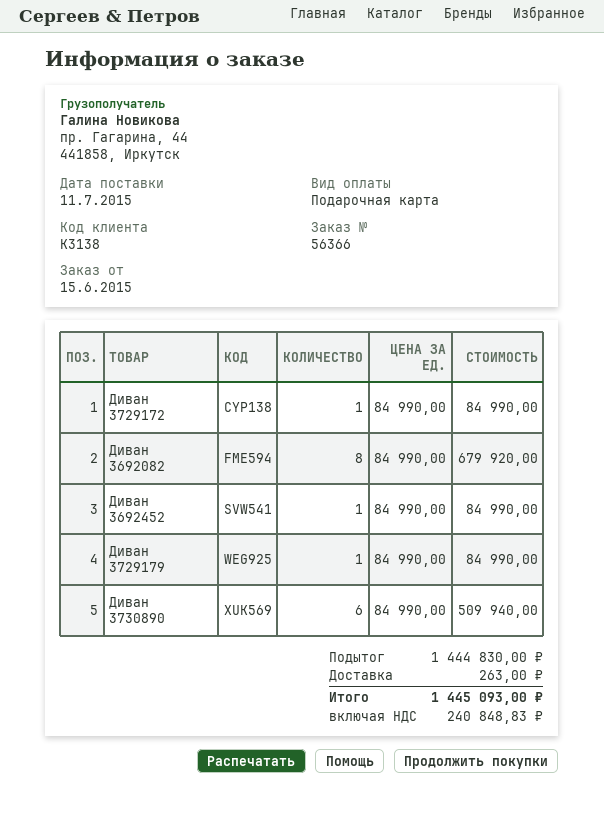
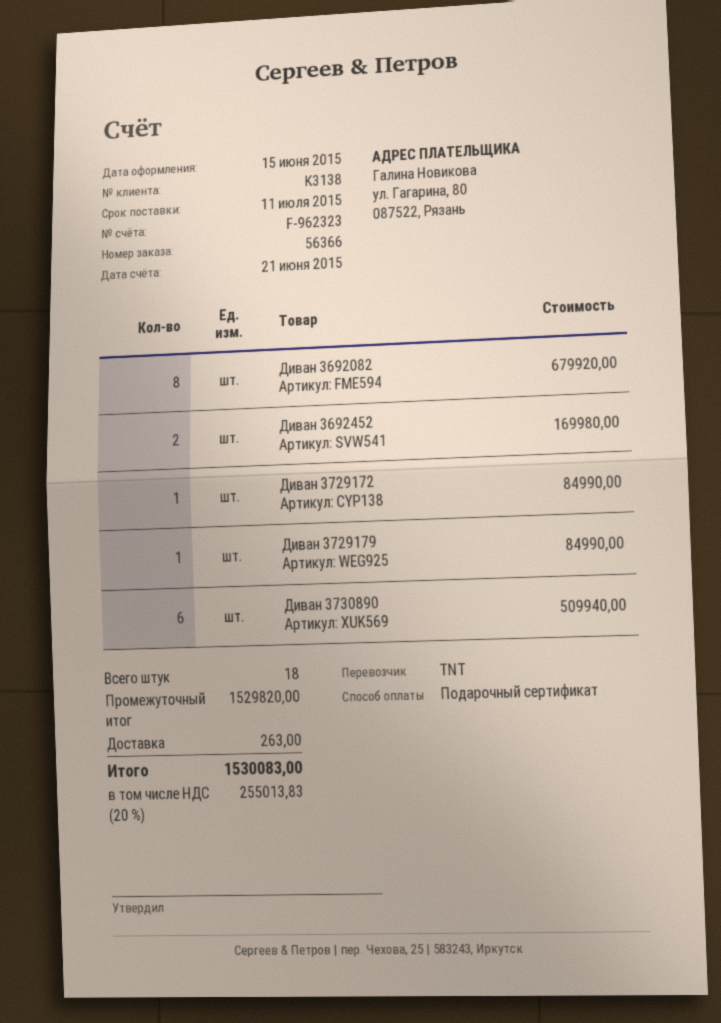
Диван 3692452: 1 for 84990.00 -> 2 for 169980.00
subtotal: 1444830.00 -> 1529820.00
tax: 240848.83 -> 255013.83
total: 1445093.00 -> 1530083.00

